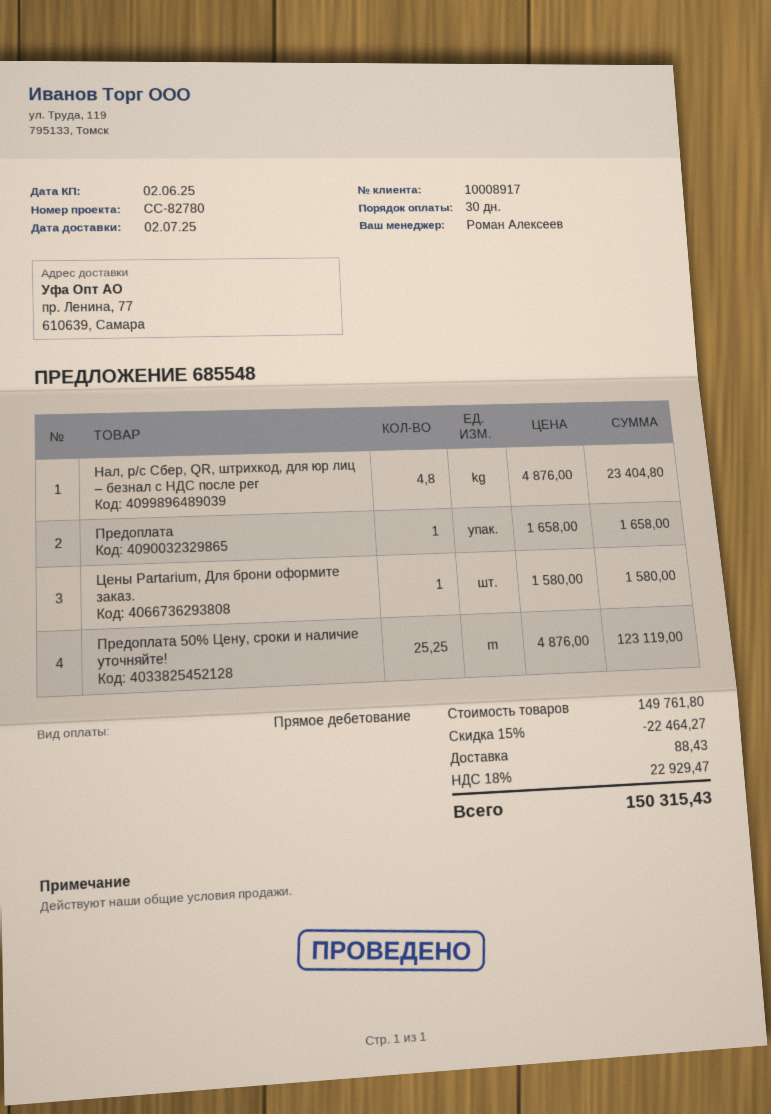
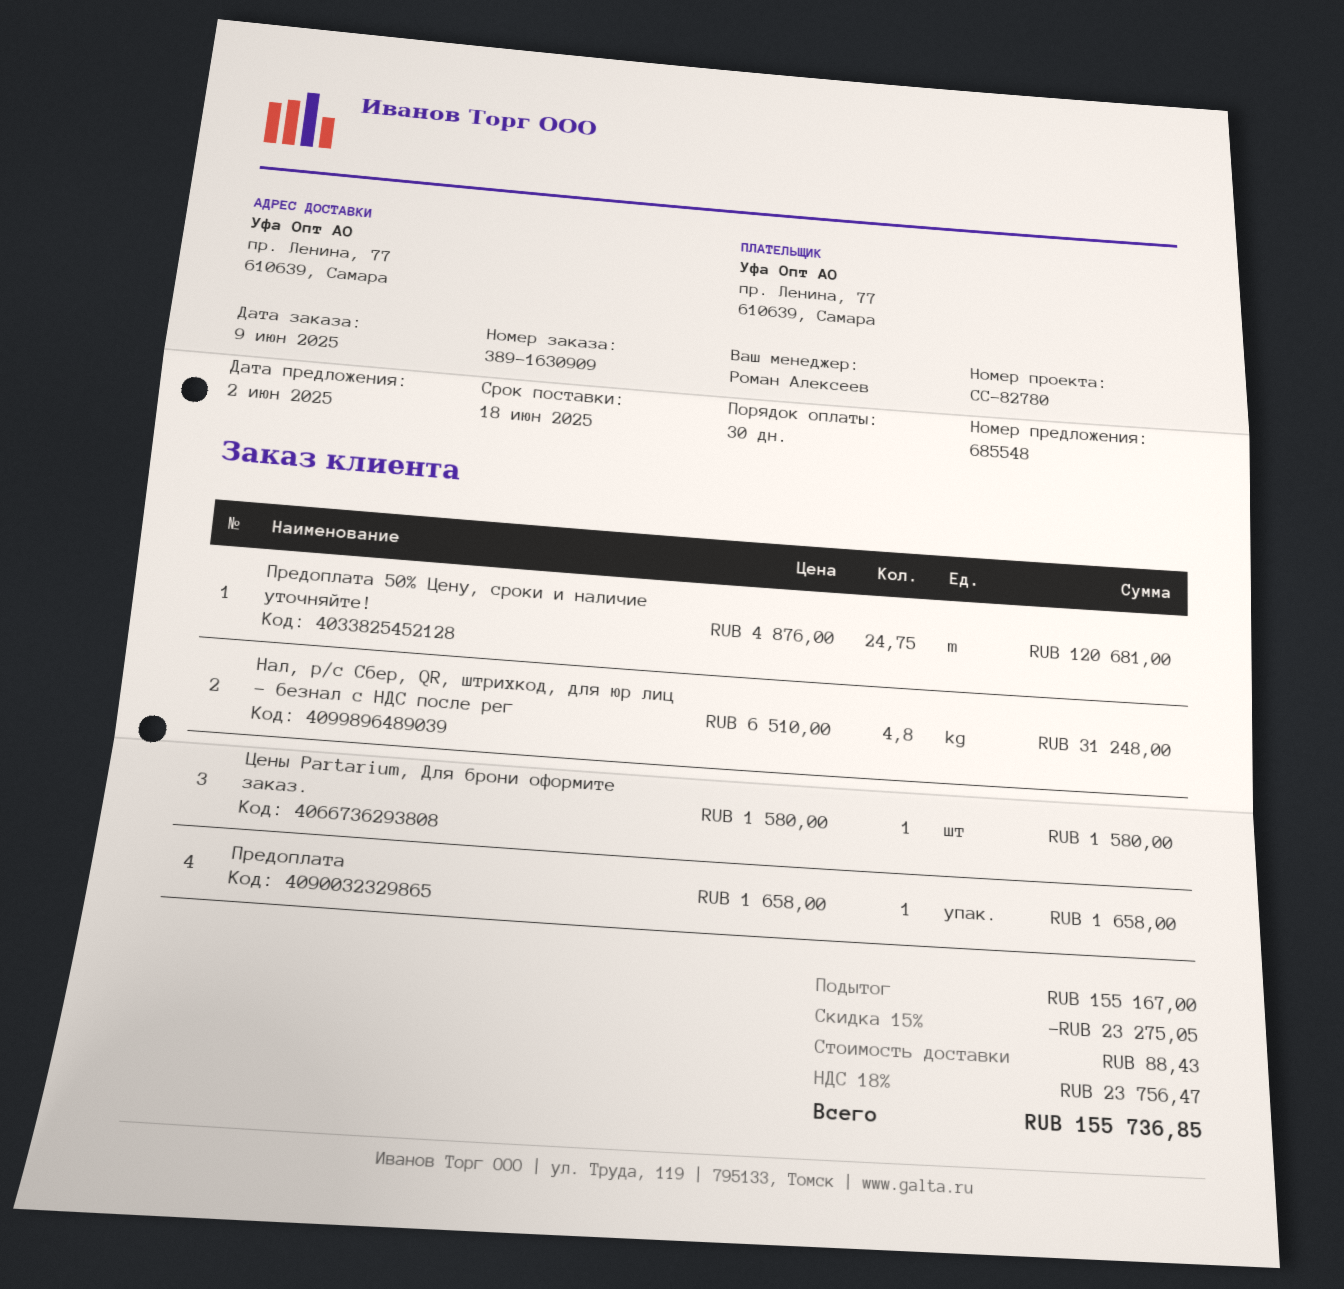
delivery date: 2025-07-02 -> 2025-06-18
Нал, р/с Сбер, QR, штрихкод, для юр лиц – безнал с НДС после рег: 4.8 x 4876.00 = 23404.80 -> 4.8 x 6510.00 = 31248.00
Предоплата 50% Цену, сроки и наличие уточняйте!: 25.25 x 4876.00 = 123119.00 -> 24.75 x 4876.00 = 120681.00
subtotal: 149761.80 -> 155167.00
discount: 15% = 22464.27 -> 15% = 23275.05
tax: 18% = 22929.47 -> 18% = 23756.47
total: 150315.43 -> 155736.85

